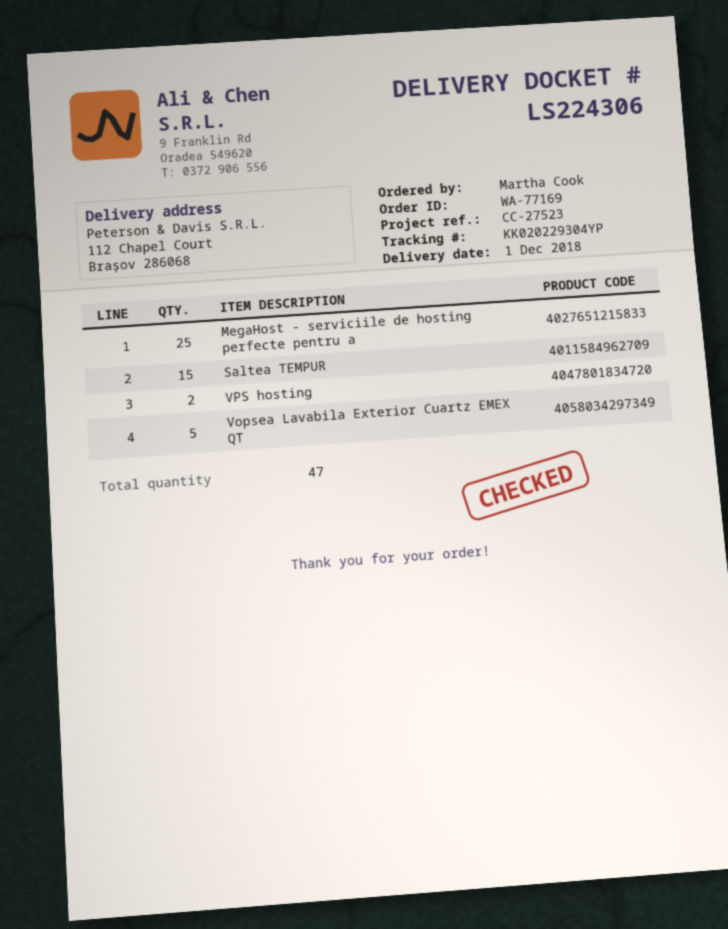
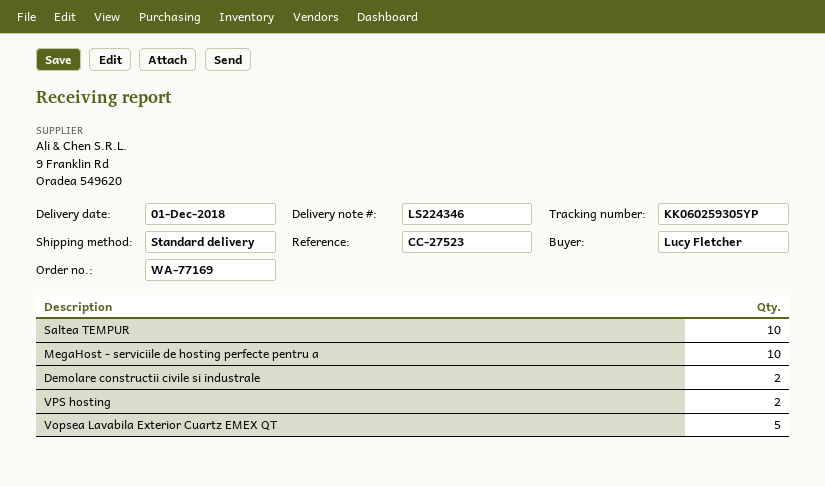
delivery note number: LS224306 -> LS224346
ordered by: Martha Cook -> Lucy Fletcher
tracking number: KK020229304YP -> KK060259305YP
MegaHost - serviciile de hosting perfecte pentru a: 25 -> 10
Saltea TEMPUR: 15 -> 10
Demolare constructii civile si industrale: none -> 2

